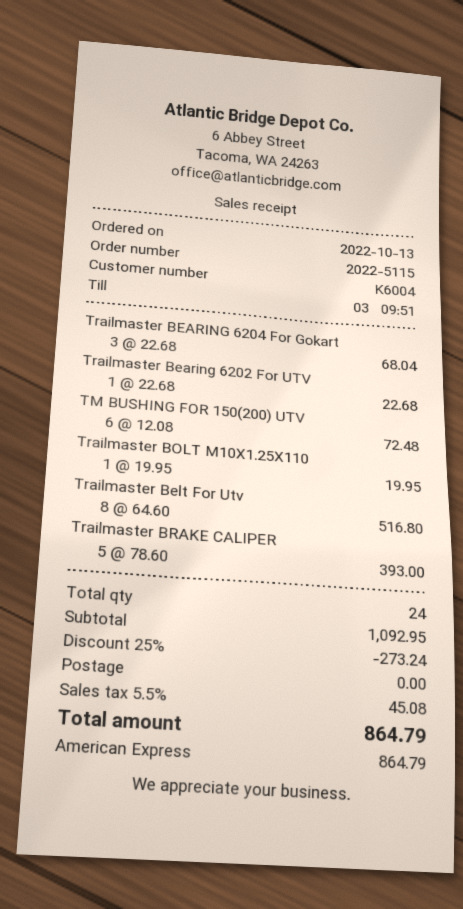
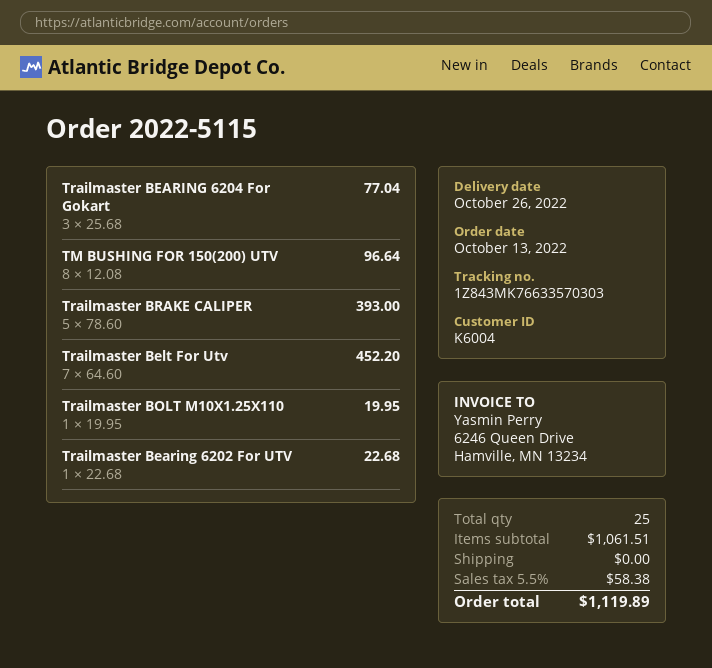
Trailmaster BEARING 6204 For Gokart: 3 x 22.68 = 68.04 -> 3 x 25.68 = 77.04
TM BUSHING FOR 150(200) UTV: 6 x 12.08 = 72.48 -> 8 x 12.08 = 96.64
Trailmaster Belt For Utv: 8 x 64.60 = 516.80 -> 7 x 64.60 = 452.20
total quantity: 24 -> 25
subtotal: 1092.95 -> 1061.51
discount: 25% = 273.24 -> none
tax: 5.5% = 45.08 -> 5.5% = 58.38
total: 864.79 -> 1119.89

